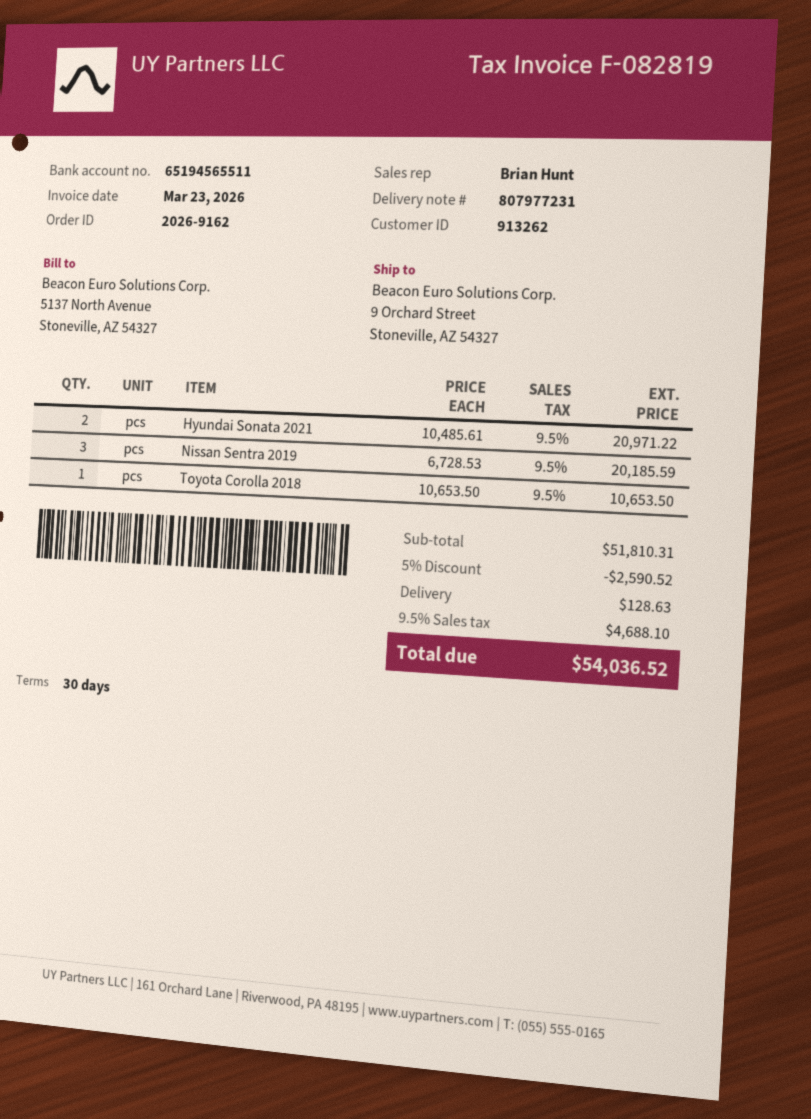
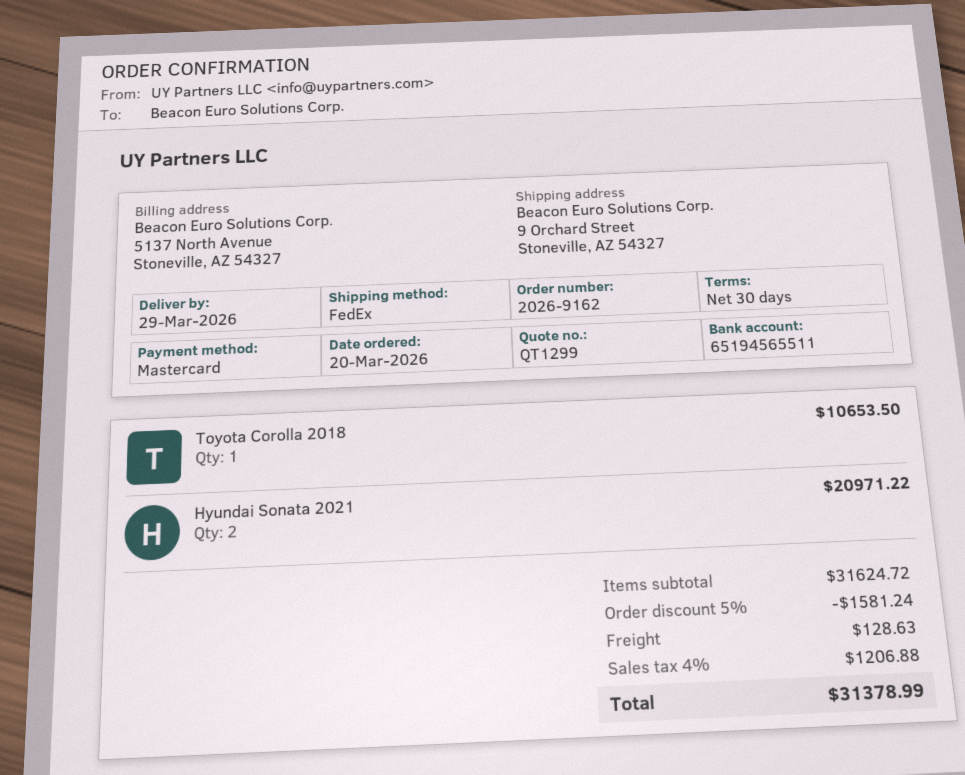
Nissan Sentra 2019: 3 for 20185.59 -> none
subtotal: 51810.31 -> 31624.72
discount: 5% = 2590.52 -> 5% = 1581.24
tax: 9.5% = 4688.10 -> 4% = 1206.88
total: 54036.52 -> 31378.99

